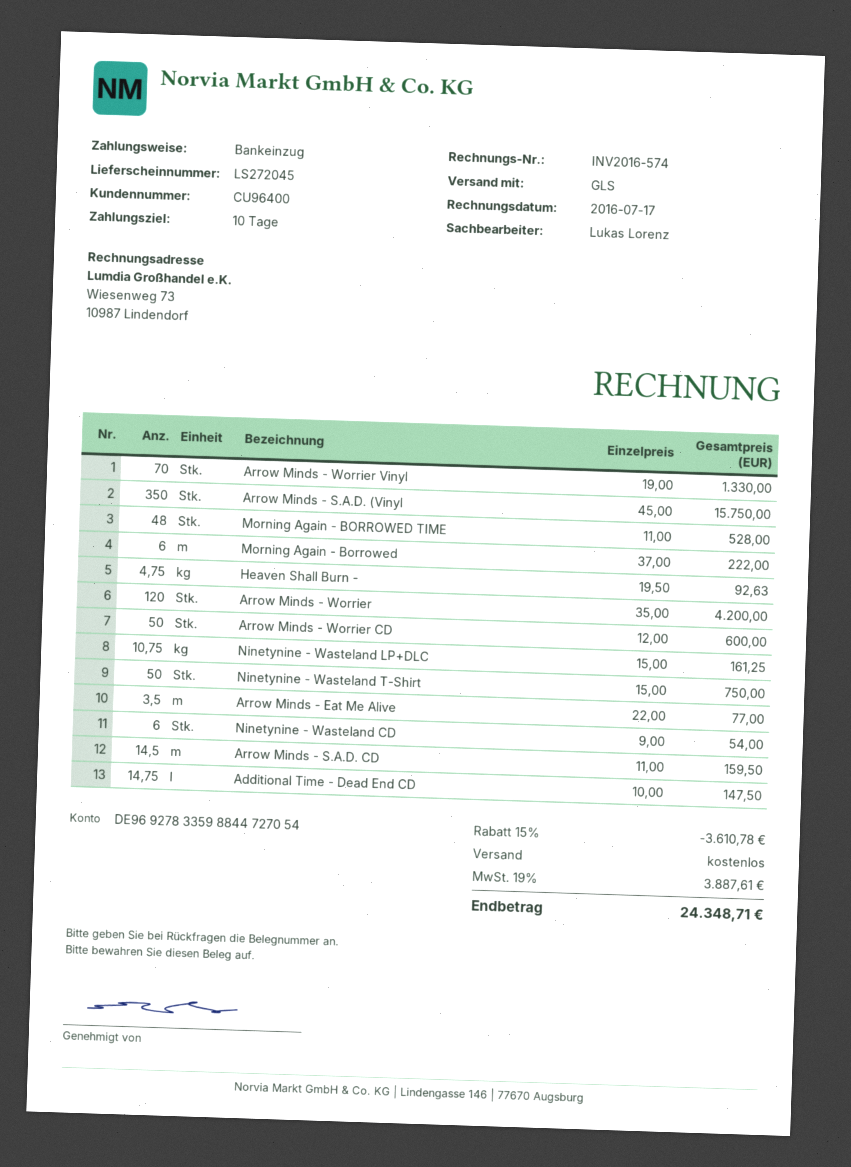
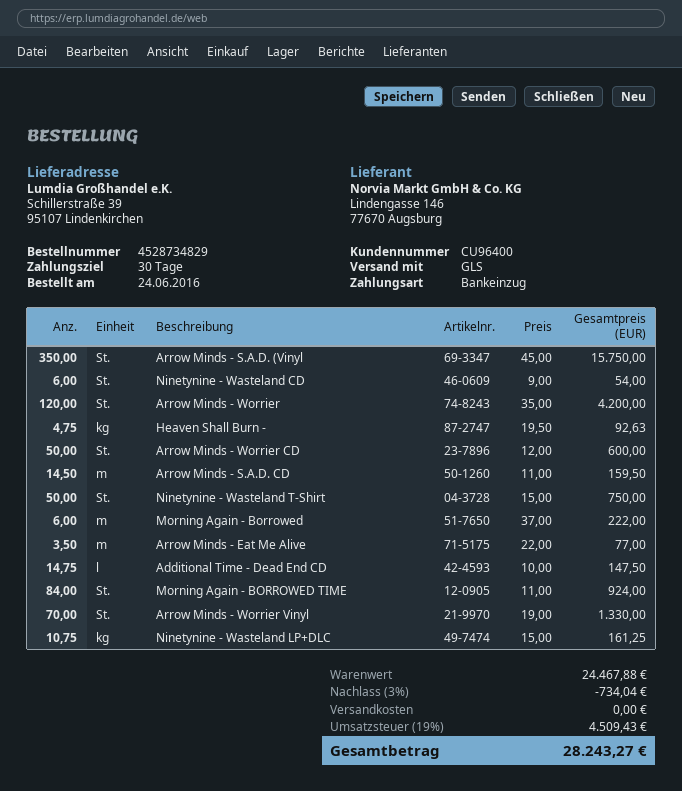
payment terms: 10 days -> 30 days
Morning Again - BORROWED TIME: 48 x 11.00 = 528.00 -> 84 x 11.00 = 924.00
discount: 15% = 3610.78 -> 3% = 734.04
tax: 19% = 3887.61 -> 19% = 4509.43
total: 24348.71 -> 28243.27

